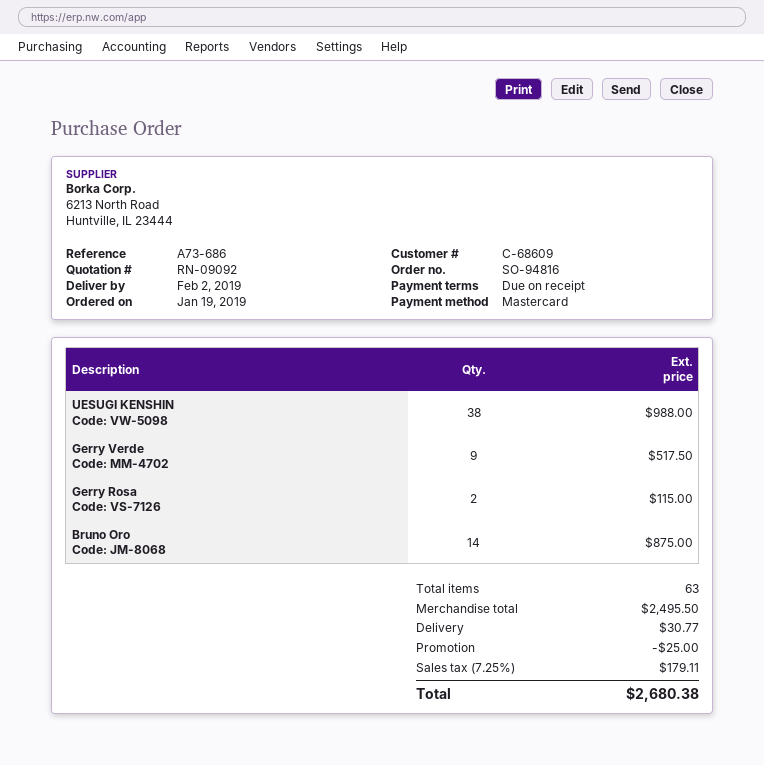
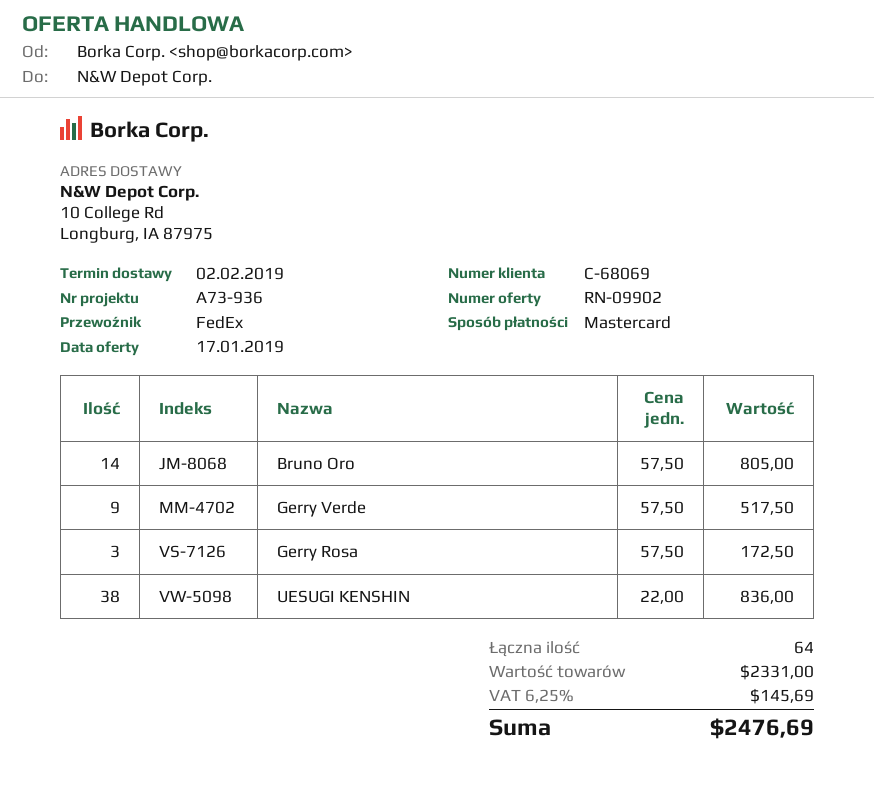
quote number: RN-09092 -> RN-09902
customer number: C-68609 -> C-68069
reference: A73-686 -> A73-936
UESUGI KENSHIN: 38 for 988.00 -> 38 for 836.00
Gerry Rosa: 2 for 115.00 -> 3 for 172.50
Bruno Oro: 14 for 875.00 -> 14 for 805.00
total quantity: 63 -> 64
subtotal: 2495.50 -> 2331.00
discount: 25.00 -> none
shipping: 30.77 -> none
tax: 7.25% = 179.11 -> 6.25% = 145.69
total: 2680.38 -> 2476.69

